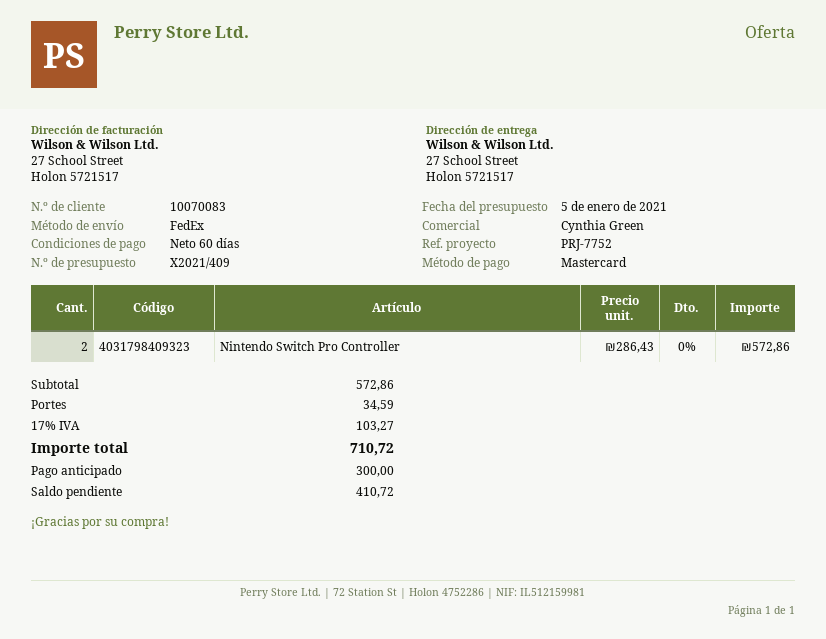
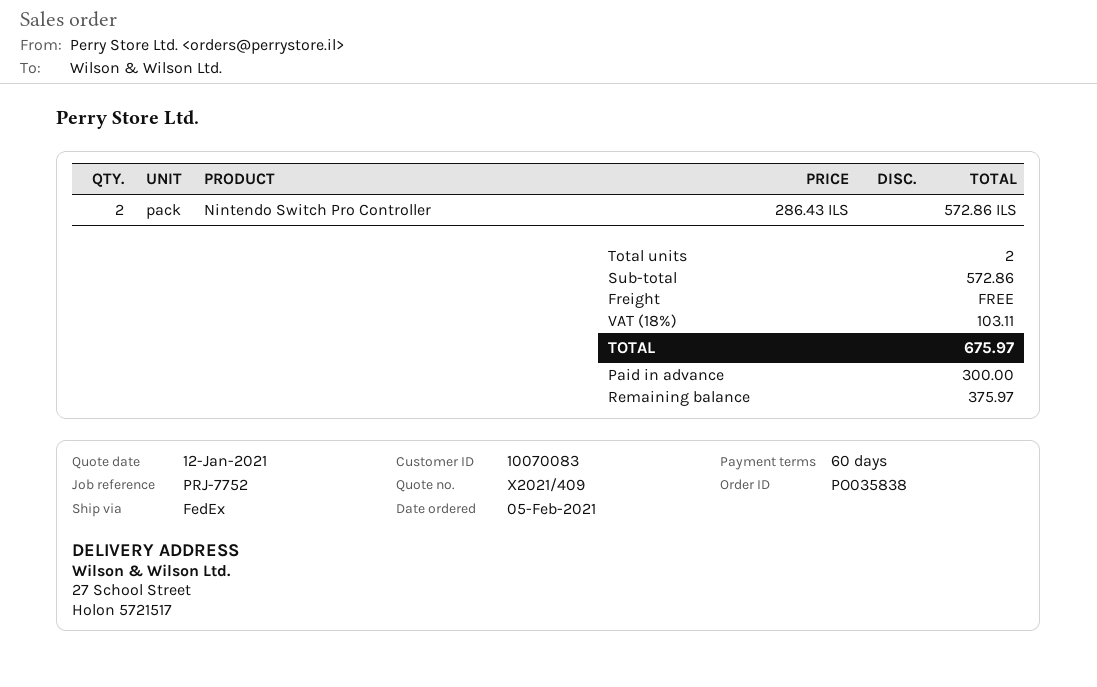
quote date: 2021-01-05 -> 2021-01-12
shipping: 34.59 -> 0.00
tax: 17% = 103.27 -> 18% = 103.11
total: 710.72 -> 675.97
balance: 410.72 -> 375.97

